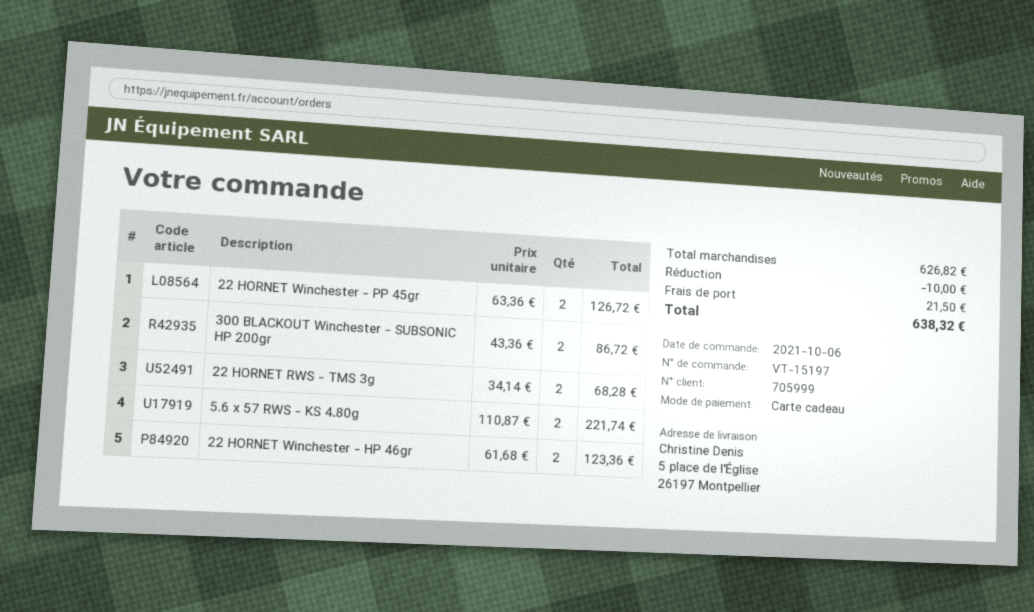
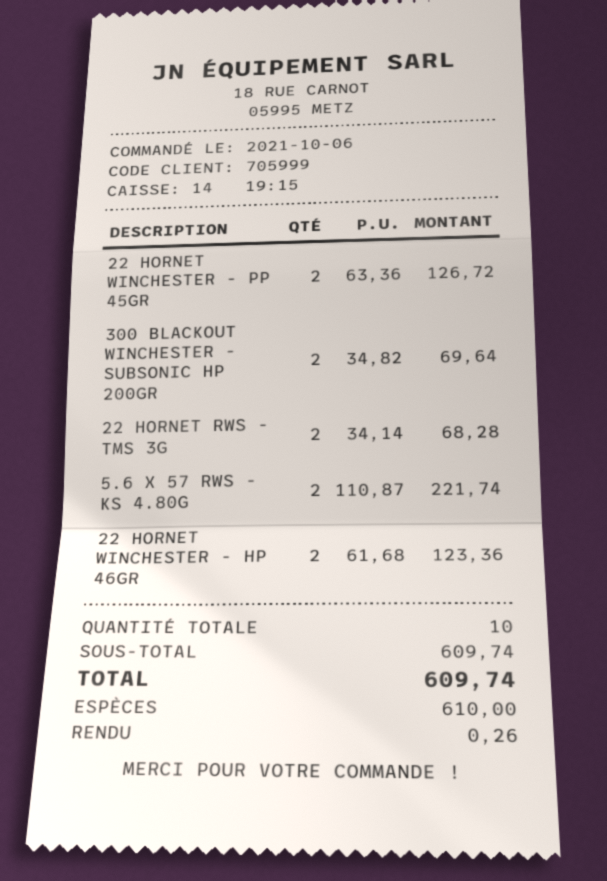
payment method: gift card -> cash
300 BLACKOUT Winchester - SUBSONIC HP 200gr: 2 x 43.36 = 86.72 -> 2 x 34.82 = 69.64
subtotal: 626.82 -> 609.74
discount: 10.00 -> none
shipping: 21.50 -> none
total: 638.32 -> 609.74

